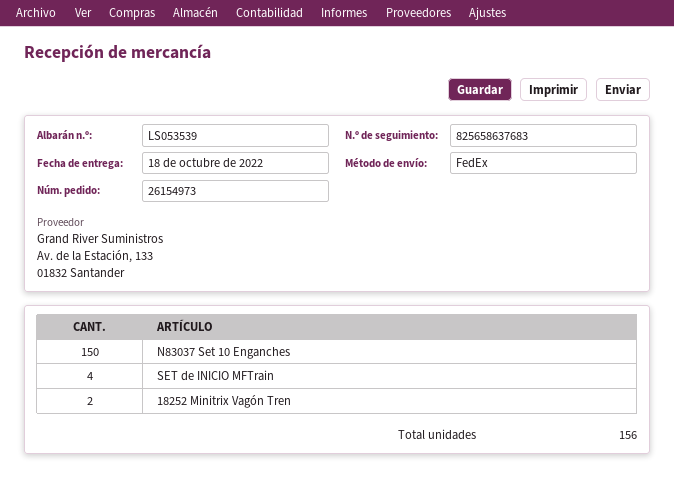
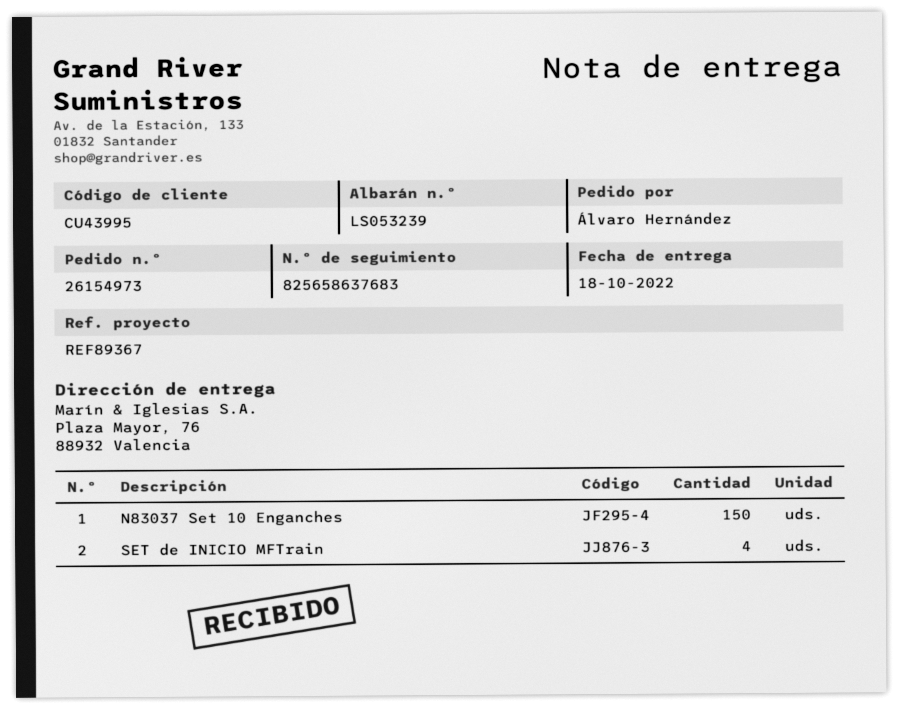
delivery note number: LS053539 -> LS053239
18252 Minitrix Vagón Tren: 2 -> none

